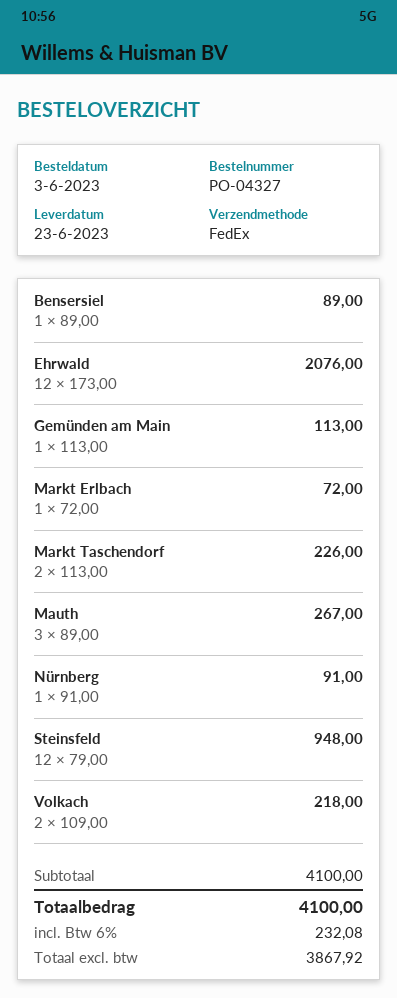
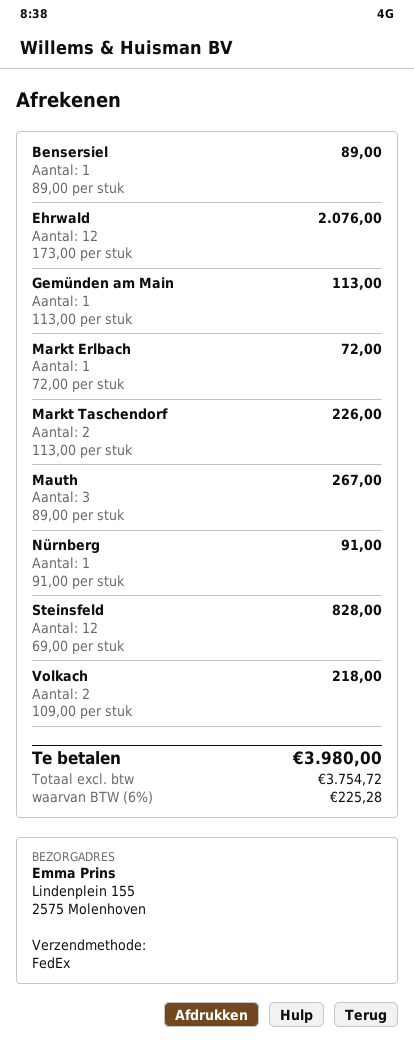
Steinsfeld: 12 x 79.00 = 948.00 -> 12 x 69.00 = 828.00
net: 3867.92 -> 3754.72
tax: 6% = 232.08 -> 6% = 225.28
total: 4100.00 -> 3980.00

